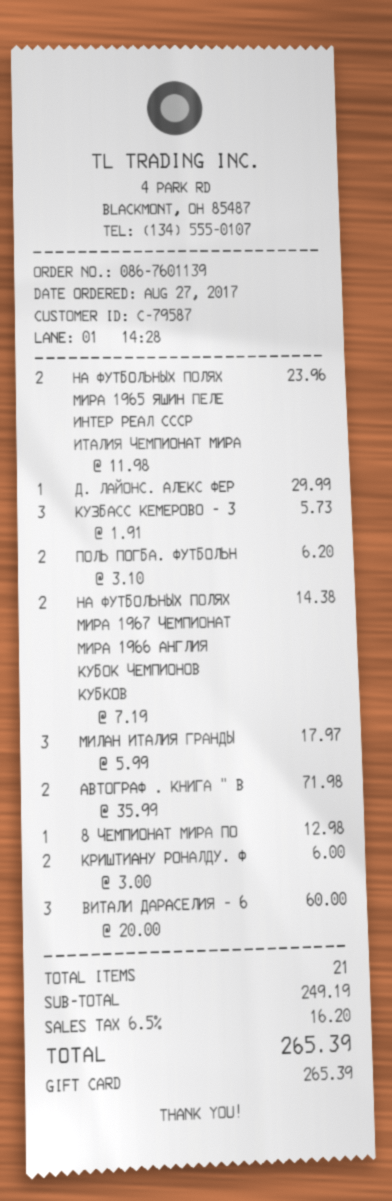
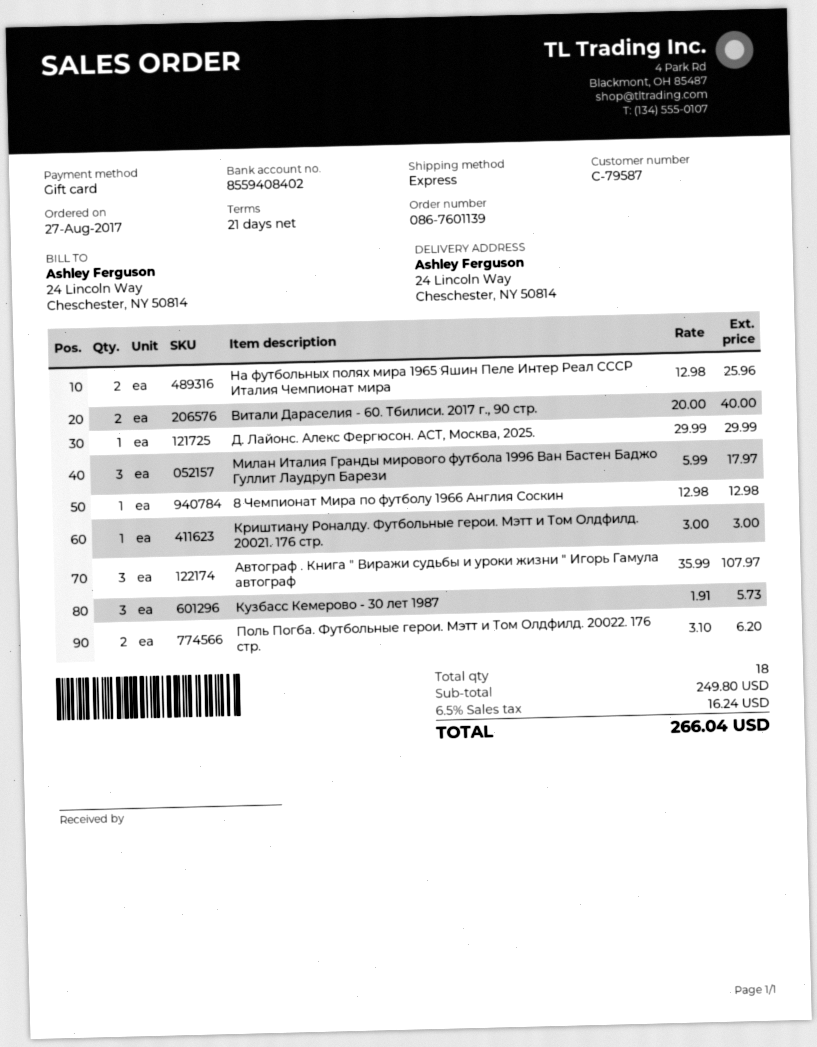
НА ФУТБОЛЬНЫХ ПОЛЯХ МИРА 1965 ЯШИН ПЕЛЕ ИНТЕР РЕАЛ СССР ИТАЛИЯ ЧЕМПИОНАТ МИРА: 2 x 11.98 = 23.96 -> 2 x 12.98 = 25.96
НА ФУТБОЛЬНЫХ ПОЛЯХ МИРА 1967 ЧЕМПИОНАТ МИРА 1966 АНГЛИЯ КУБОК ЧЕМПИОНОВ КУБКОВ: 2 x 7.19 = 14.38 -> none
АВТОГРАФ . КНИГА " В: 2 x 35.99 = 71.98 -> 3 x 35.99 = 107.97
КРИШТИАНУ РОНАЛДУ. Ф: 2 x 3.00 = 6.00 -> 1 x 3.00 = 3.00
ВИТАЛИ ДАРАСЕЛИЯ - 6: 3 x 20.00 = 60.00 -> 2 x 20.00 = 40.00
total quantity: 21 -> 18
subtotal: 249.19 -> 249.80
tax: 6.5% = 16.20 -> 6.5% = 16.24
total: 265.39 -> 266.04

